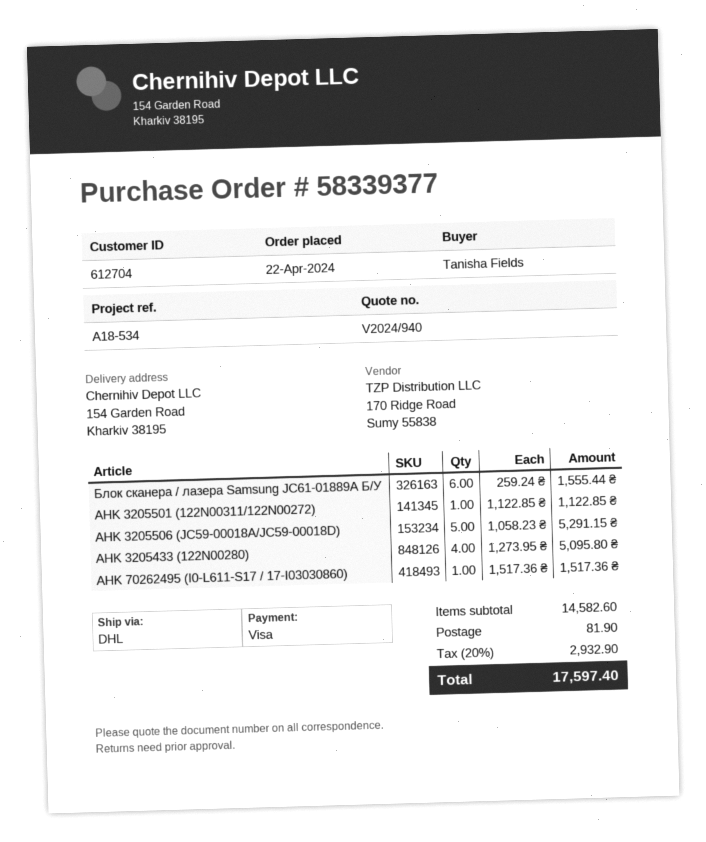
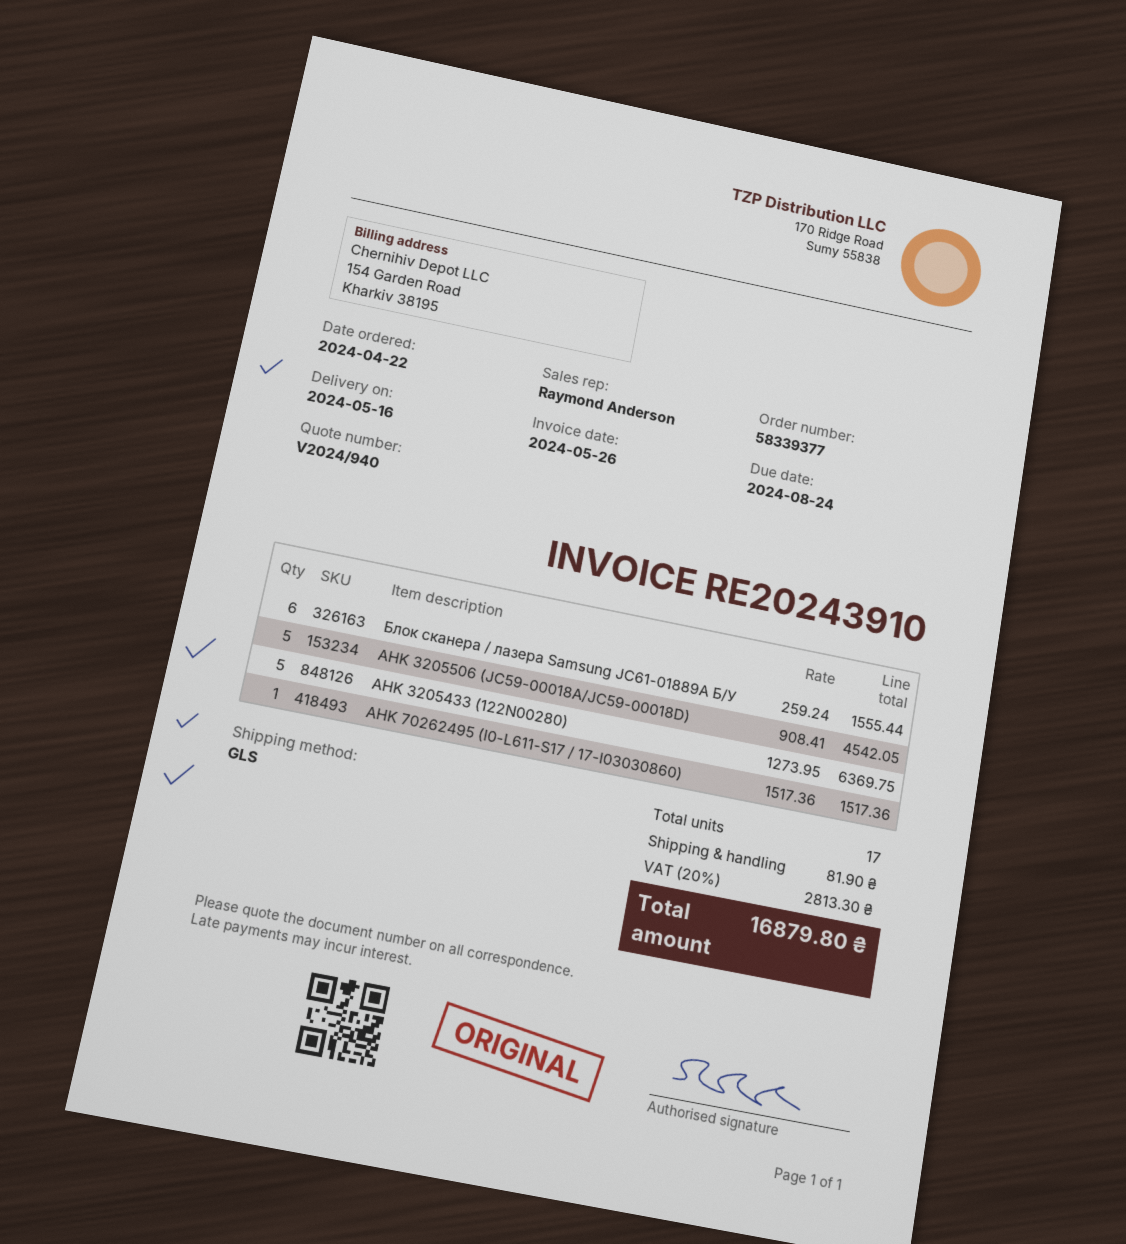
shipping method: DHL -> GLS
AHK 3205501 (122N00311/122N00272): 1 x 1122.85 = 1122.85 -> none
AHK 3205506 (JC59-00018A/JC59-00018D): 5 x 1058.23 = 5291.15 -> 5 x 908.41 = 4542.05
AHK 3205433 (122N00280): 4 x 1273.95 = 5095.80 -> 5 x 1273.95 = 6369.75
tax: 20% = 2932.90 -> 20% = 2813.30
total: 17597.40 -> 16879.80

